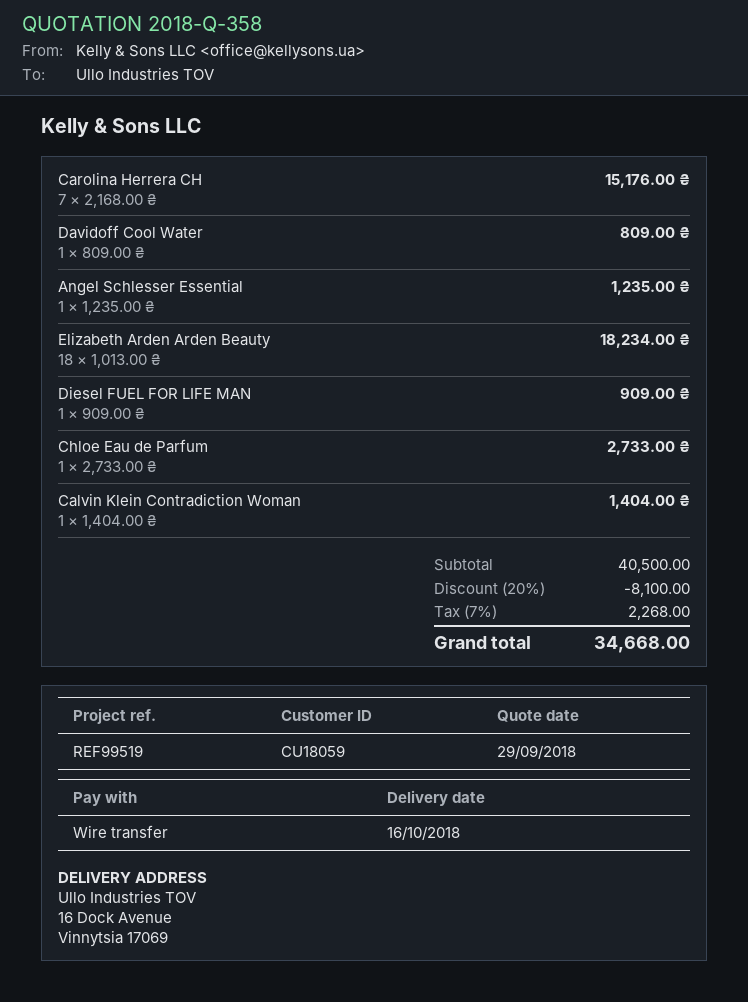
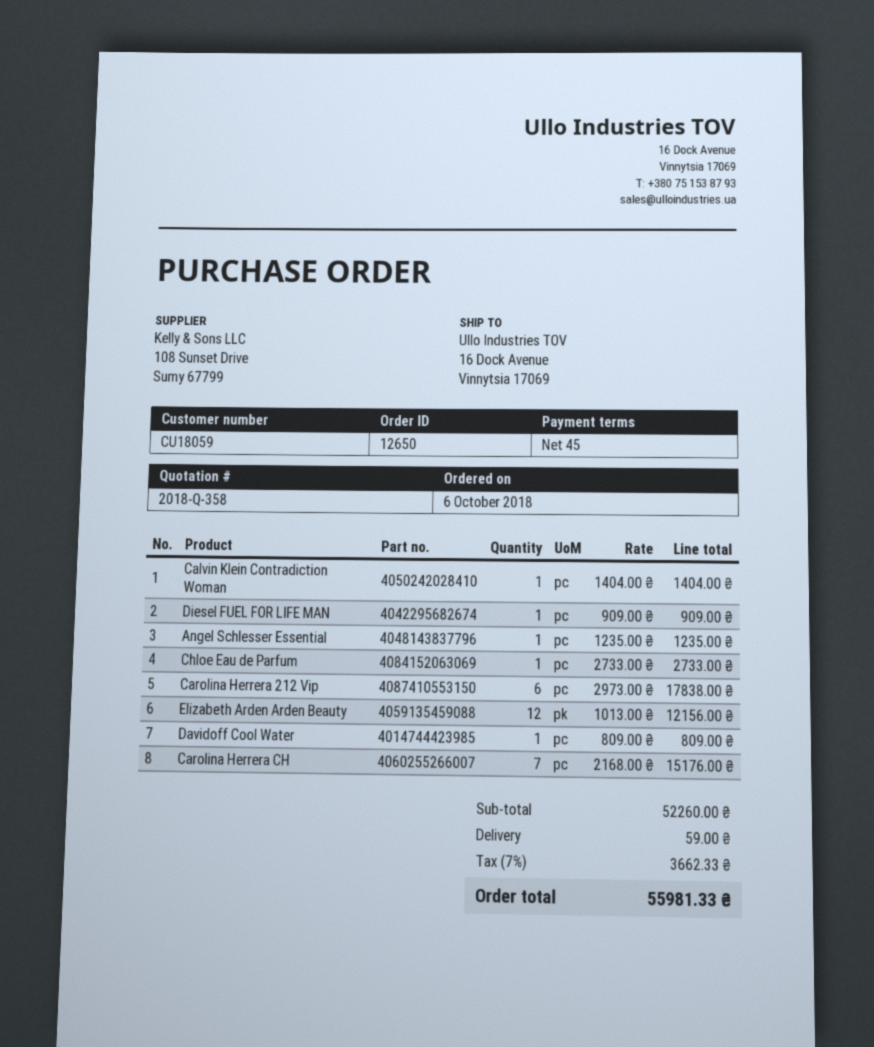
Elizabeth Arden Arden Beauty: 18 x 1013.00 = 18234.00 -> 12 x 1013.00 = 12156.00
Carolina Herrera 212 Vip: none -> 6 x 2973.00 = 17838.00
subtotal: 40500.00 -> 52260.00
discount: 20% = 8100.00 -> none
shipping: none -> 59.00
tax: 7% = 2268.00 -> 7% = 3662.33
total: 34668.00 -> 55981.33

